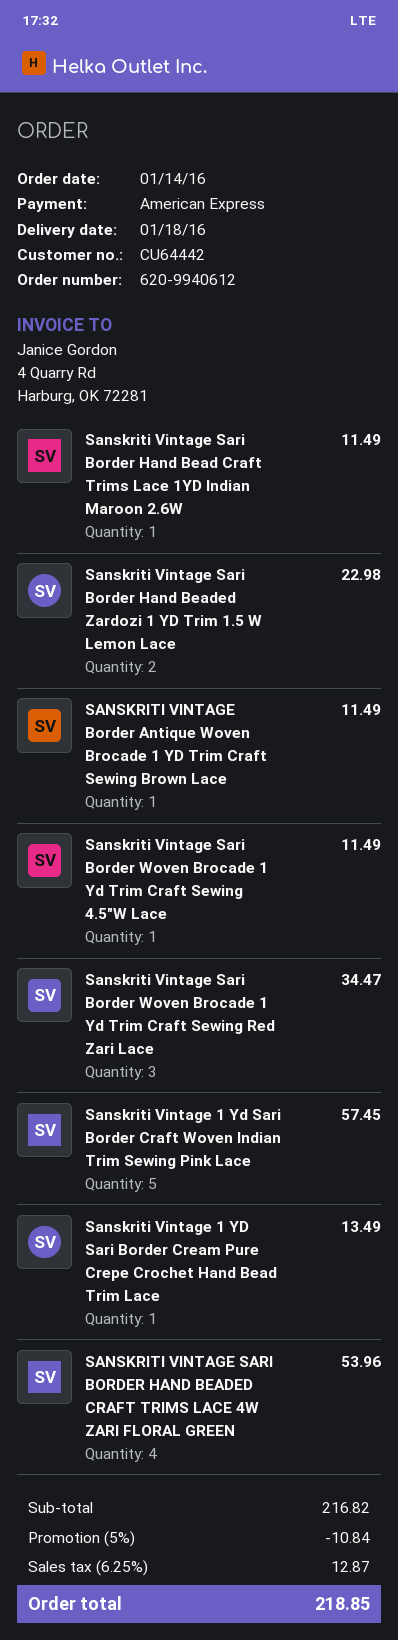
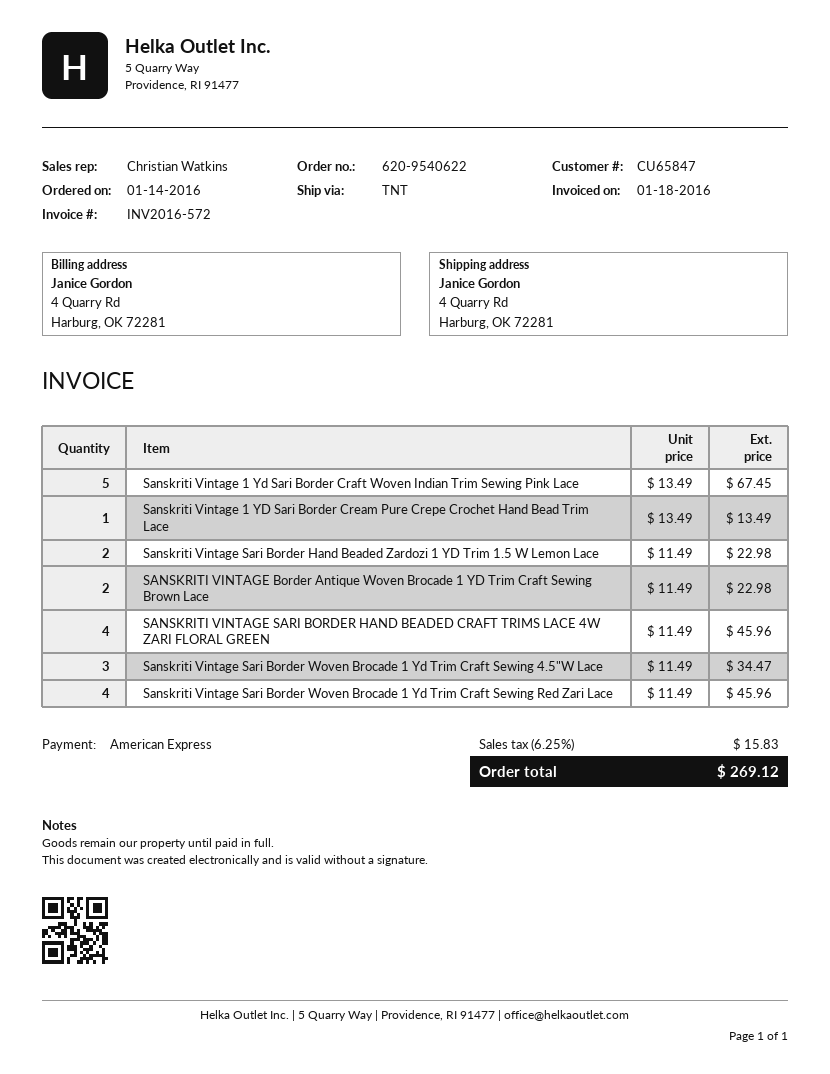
order number: 620-9940612 -> 620-9540622
customer number: CU64442 -> CU65847
Sanskriti Vintage Sari Border Hand Bead Craft Trims Lace 1YD Indian Maroon 2.6W: 1 for 11.49 -> none
SANSKRITI VINTAGE Border Antique Woven Brocade 1 YD Trim Craft Sewing Brown Lace: 1 for 11.49 -> 2 for 22.98
Sanskriti Vintage Sari Border Woven Brocade 1 Yd Trim Craft Sewing 4.5"W Lace: 1 for 11.49 -> 3 for 34.47
Sanskriti Vintage Sari Border Woven Brocade 1 Yd Trim Craft Sewing Red Zari Lace: 3 for 34.47 -> 4 for 45.96
Sanskriti Vintage 1 Yd Sari Border Craft Woven Indian Trim Sewing Pink Lace: 5 for 57.45 -> 5 for 67.45
SANSKRITI VINTAGE SARI BORDER HAND BEADED CRAFT TRIMS LACE 4W ZARI FLORAL GREEN: 4 for 53.96 -> 4 for 45.96
discount: 5% = 10.84 -> none
tax: 6.25% = 12.87 -> 6.25% = 15.83
total: 218.85 -> 269.12

